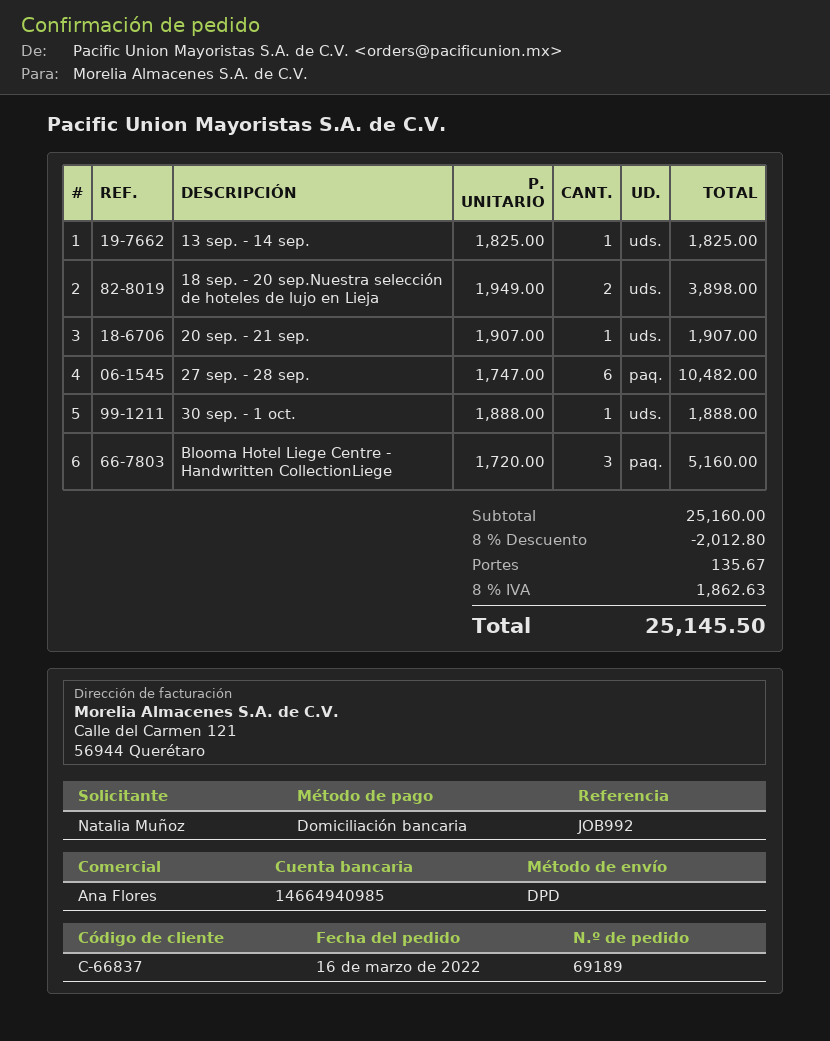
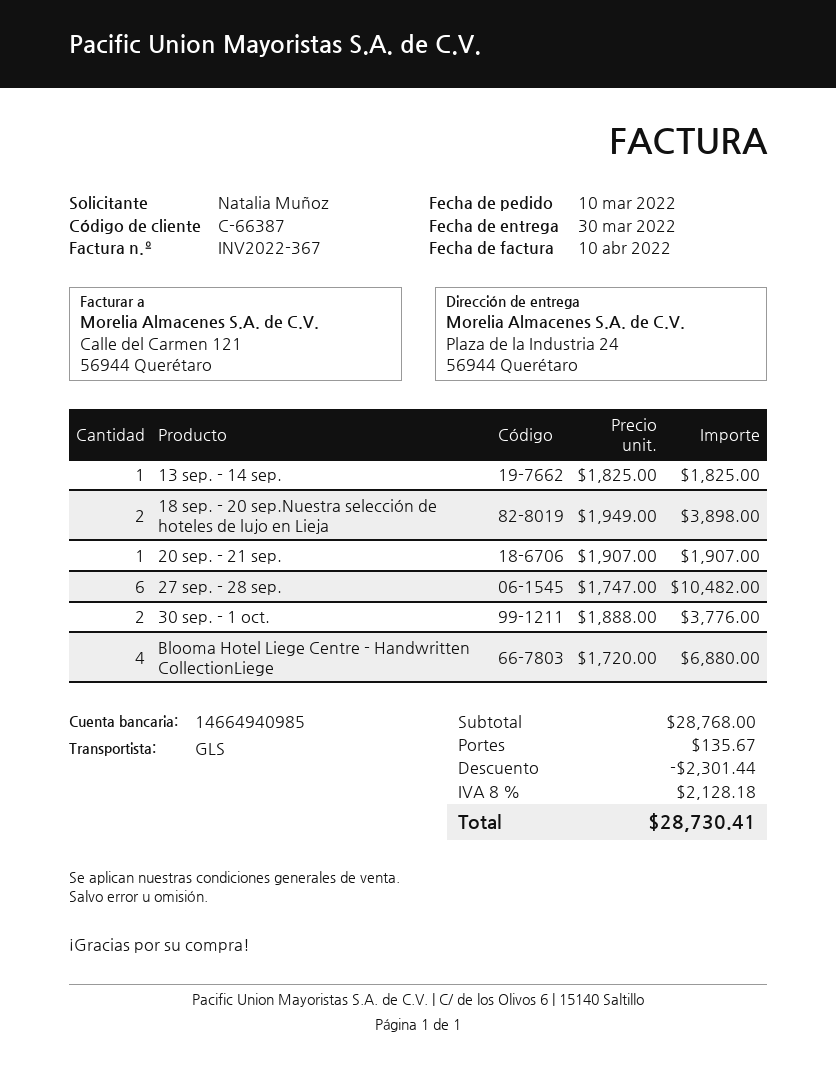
order date: 2022-03-16 -> 2022-03-10
customer number: C-66837 -> C-66387
shipping method: DPD -> GLS
30 sep. - 1 oct.: 1 x 1888.00 = 1888.00 -> 2 x 1888.00 = 3776.00
Blooma Hotel Liege Centre - Handwritten CollectionLiege: 3 x 1720.00 = 5160.00 -> 4 x 1720.00 = 6880.00
subtotal: 25160.00 -> 28768.00
discount: 2012.80 -> 2301.44
tax: 8% = 1862.63 -> 8% = 2128.18
total: 25145.50 -> 28730.41

